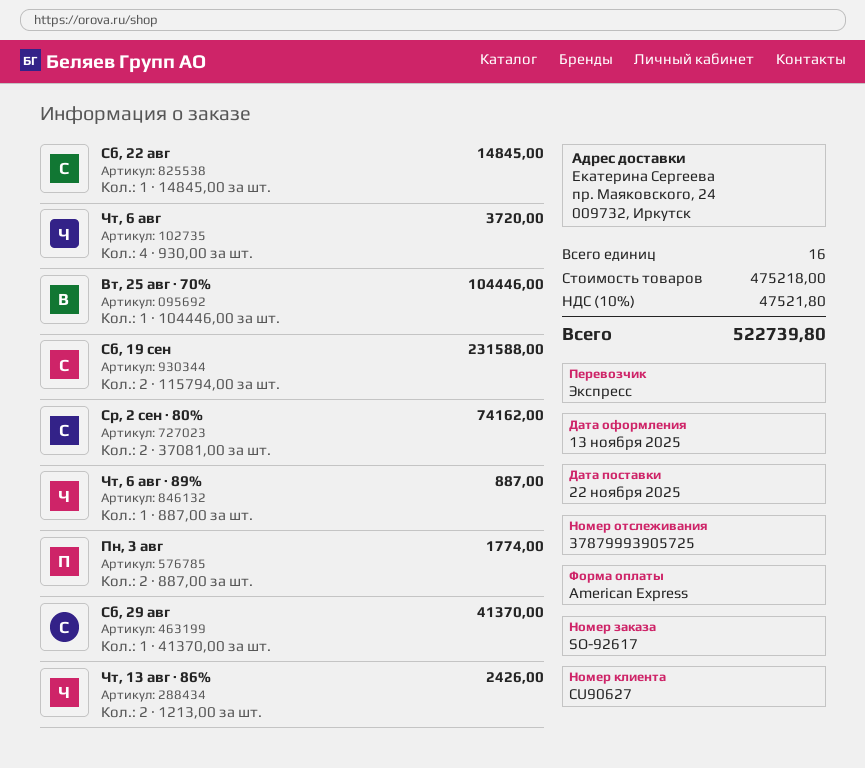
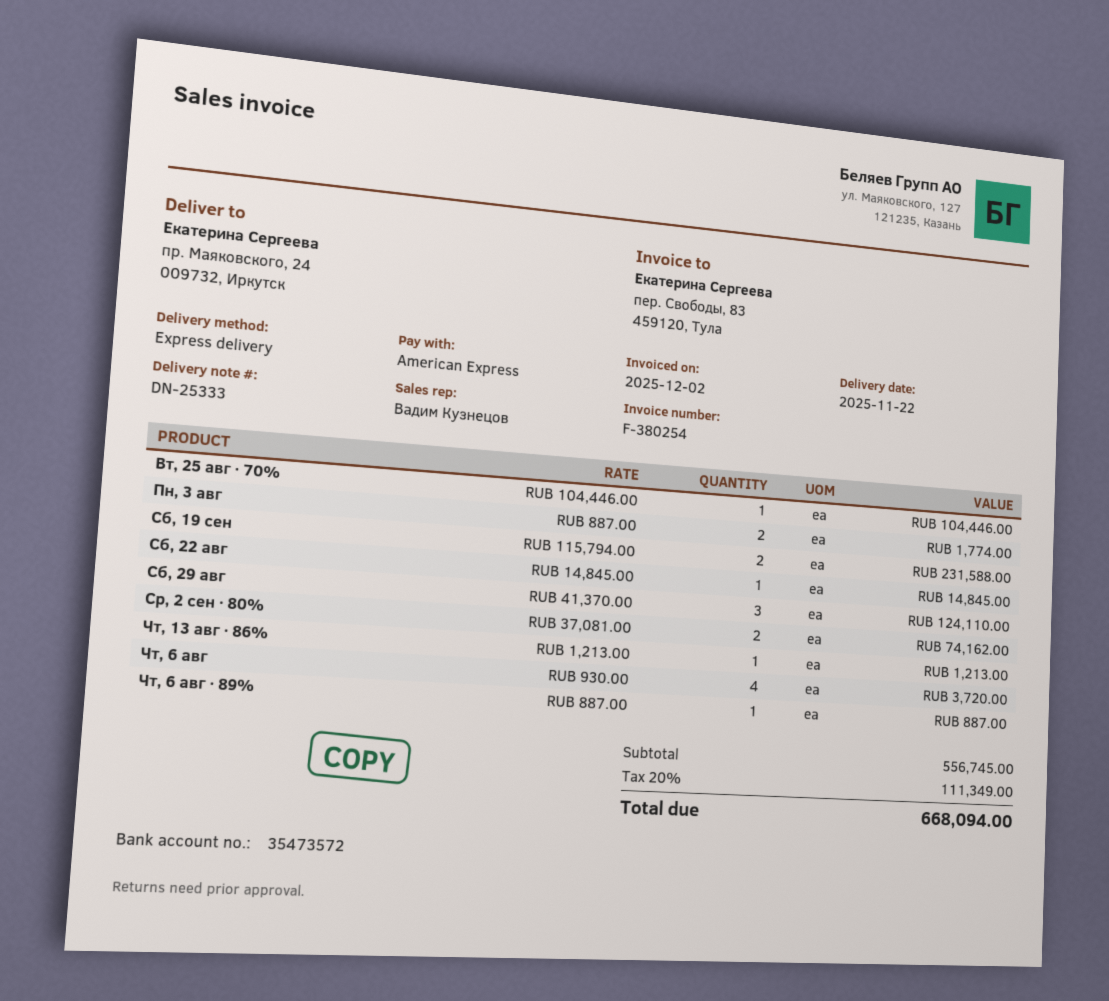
Сб, 29 авг: 1 x 41370.00 = 41370.00 -> 3 x 41370.00 = 124110.00
Чт, 13 авг · 86%: 2 x 1213.00 = 2426.00 -> 1 x 1213.00 = 1213.00
subtotal: 475218.00 -> 556745.00
tax: 10% = 47521.80 -> 20% = 111349.00
total: 522739.80 -> 668094.00

